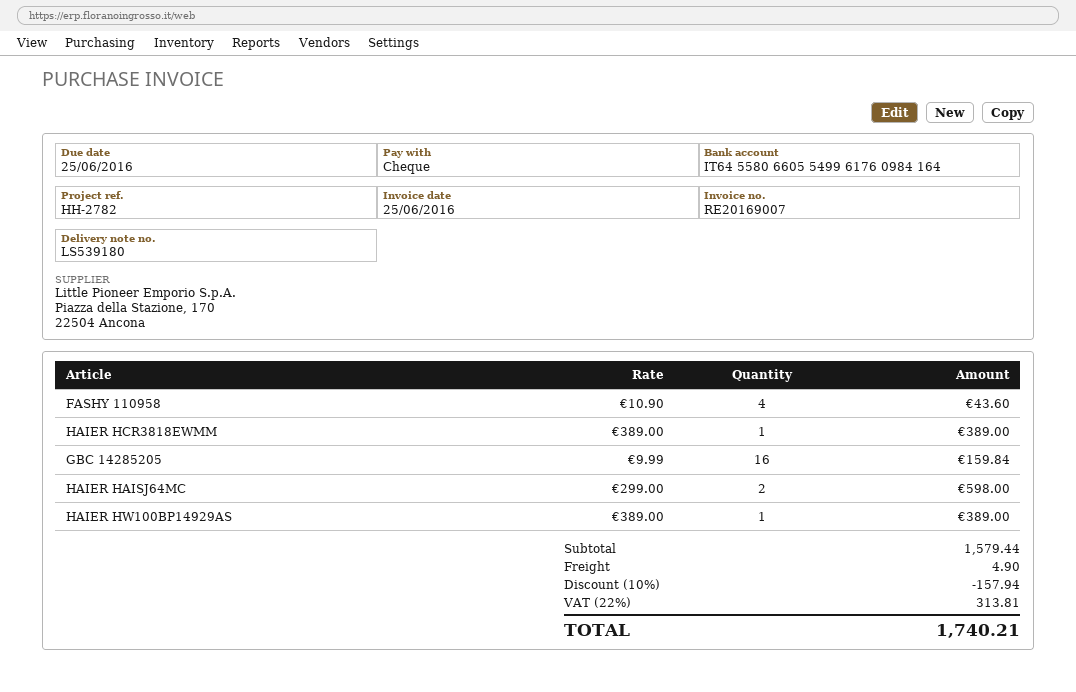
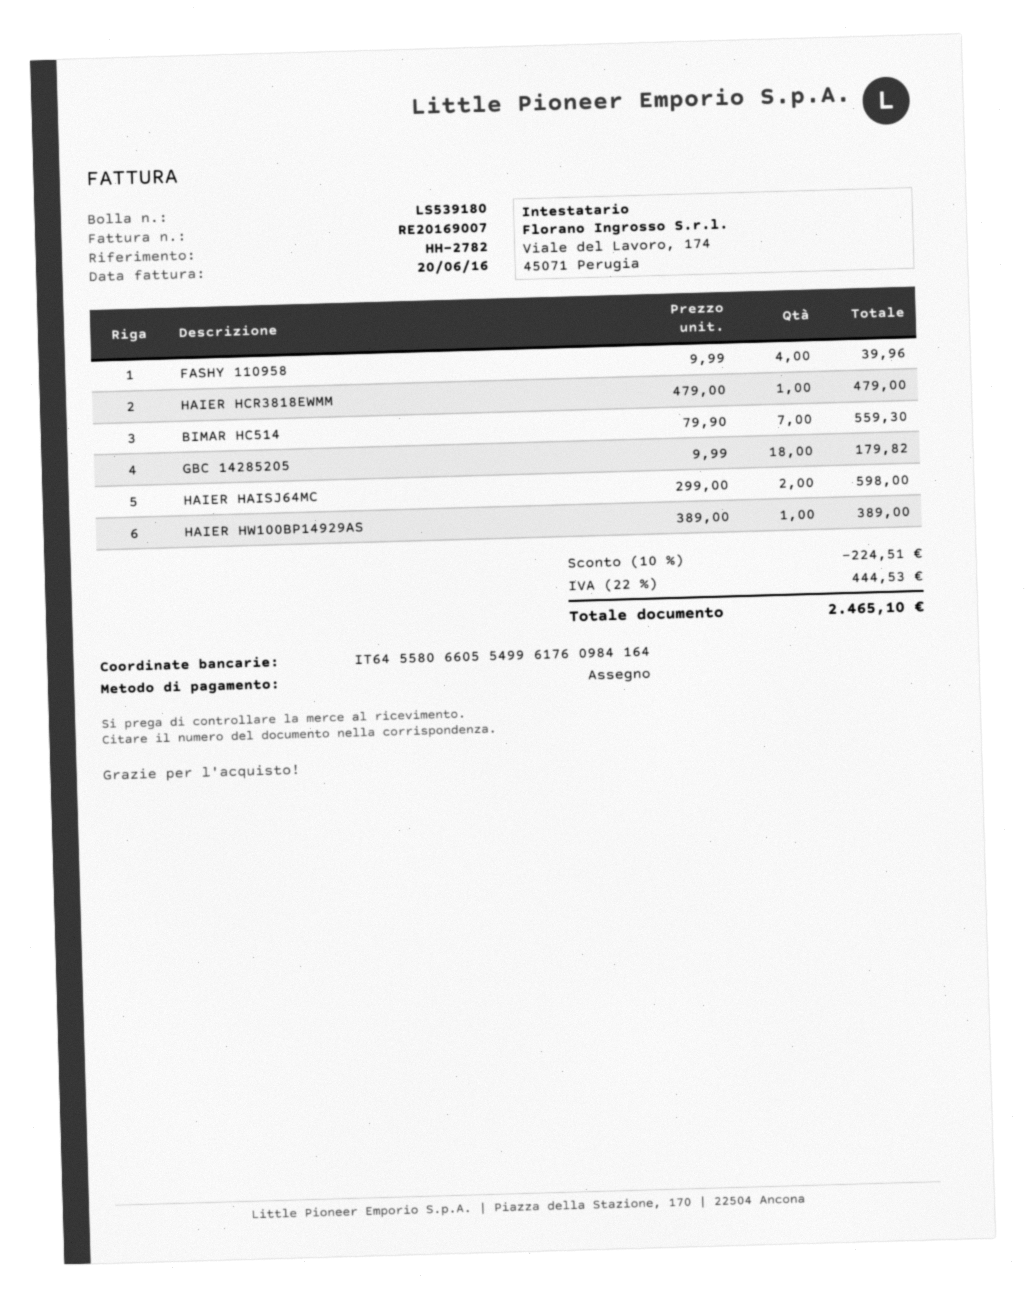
invoice date: 2016-06-25 -> 2016-06-20
FASHY 110958: 4 x 10.90 = 43.60 -> 4 x 9.99 = 39.96
HAIER HCR3818EWMM: 1 x 389.00 = 389.00 -> 1 x 479.00 = 479.00
GBC 14285205: 16 x 9.99 = 159.84 -> 18 x 9.99 = 179.82
BIMAR HC514: none -> 7 x 79.90 = 559.30
discount: 10% = 157.94 -> 10% = 224.51
shipping: 4.90 -> none
tax: 22% = 313.81 -> 22% = 444.53
total: 1740.21 -> 2465.10

